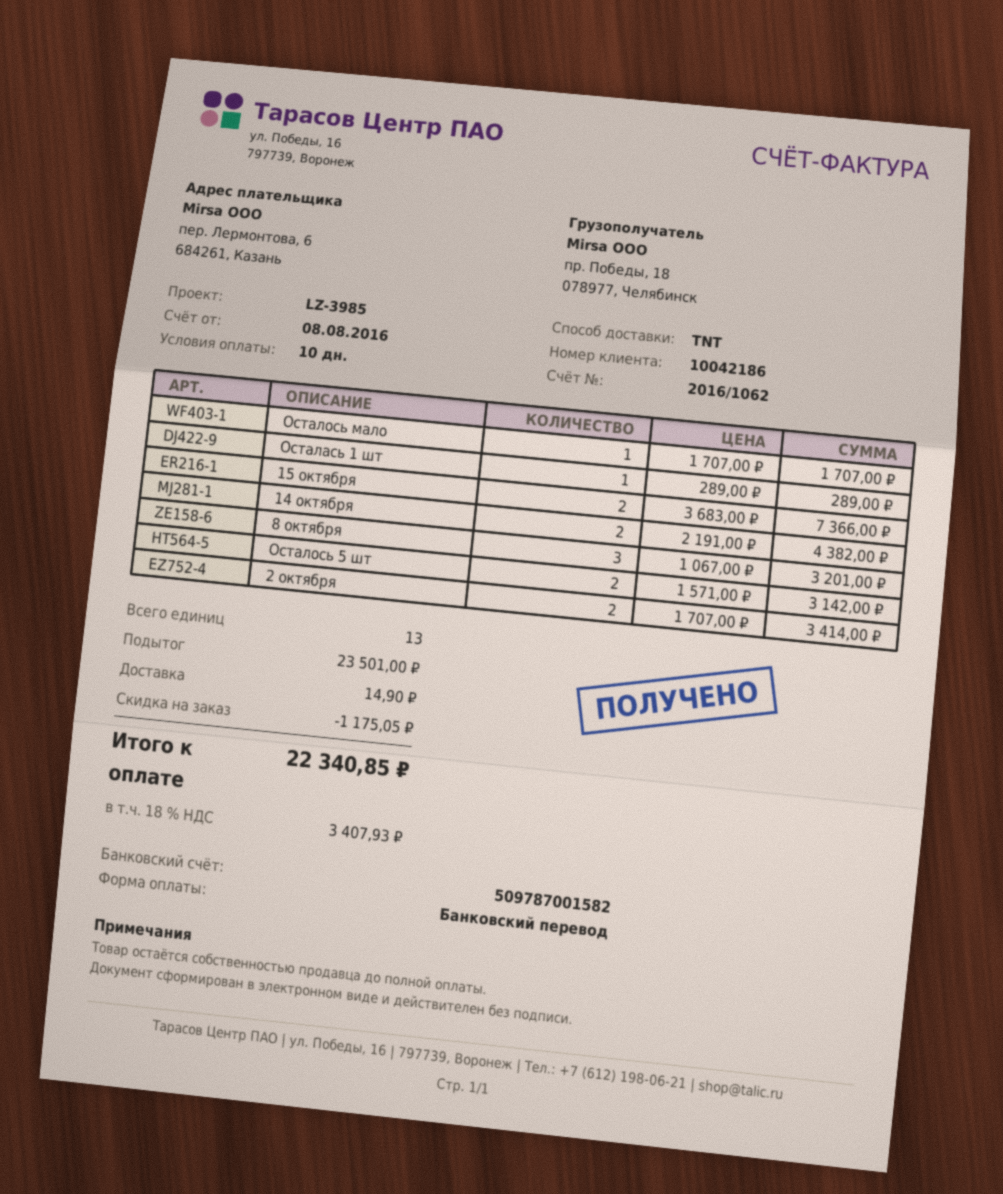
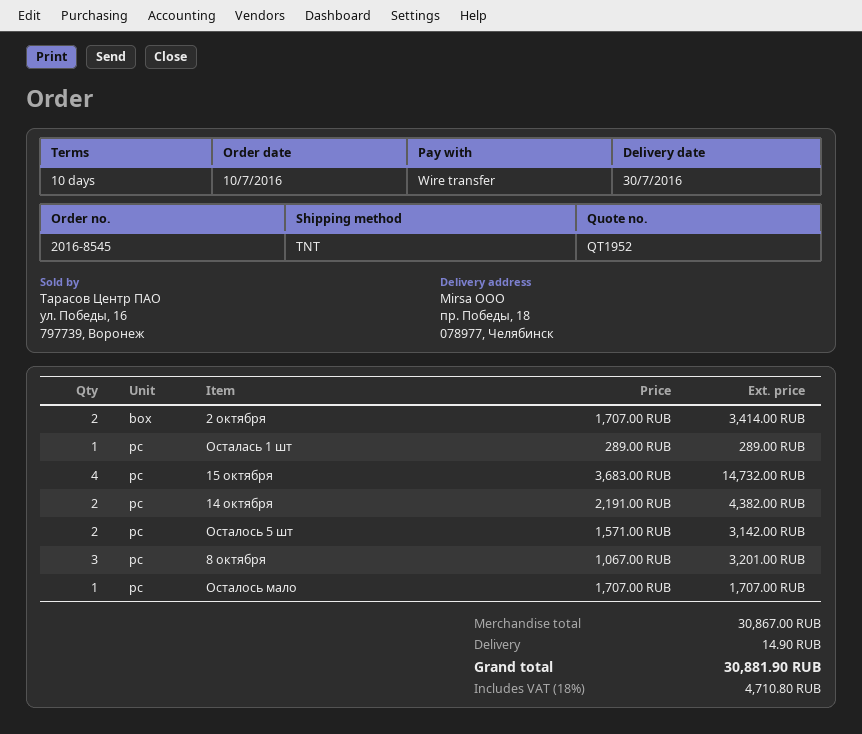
15 октября: 2 x 3683.00 = 7366.00 -> 4 x 3683.00 = 14732.00
subtotal: 23501.00 -> 30867.00
discount: 1175.05 -> none
tax: 18% = 3407.93 -> 18% = 4710.80
total: 22340.85 -> 30881.90

